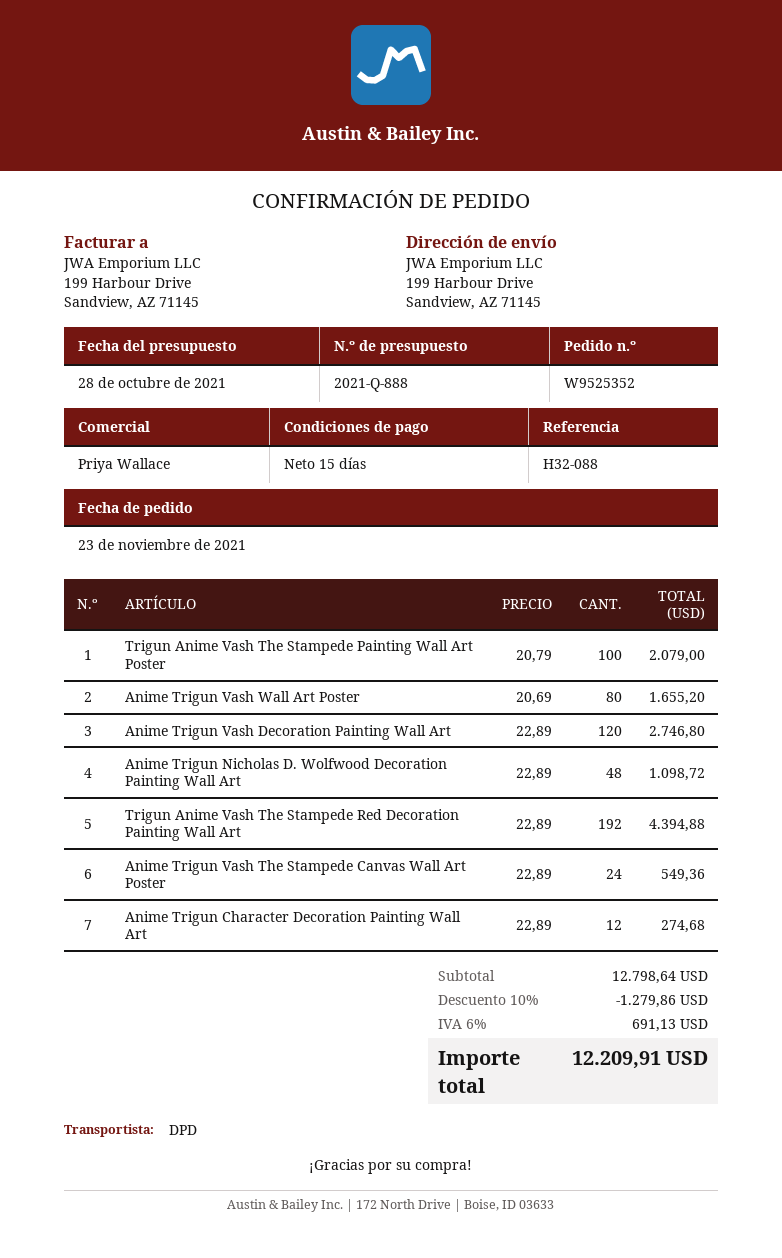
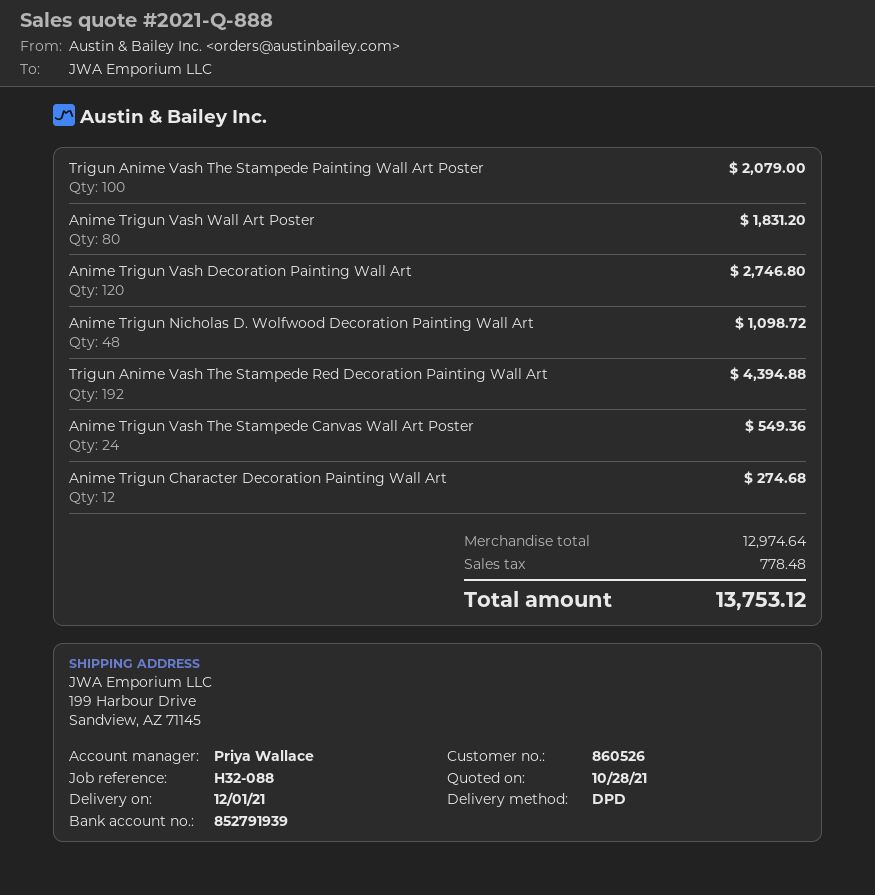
Anime Trigun Vash Wall Art Poster: 80 for 1655.20 -> 80 for 1831.20
subtotal: 12798.64 -> 12974.64
discount: 10% = 1279.86 -> none
tax: 691.13 -> 778.48
total: 12209.91 -> 13753.12

